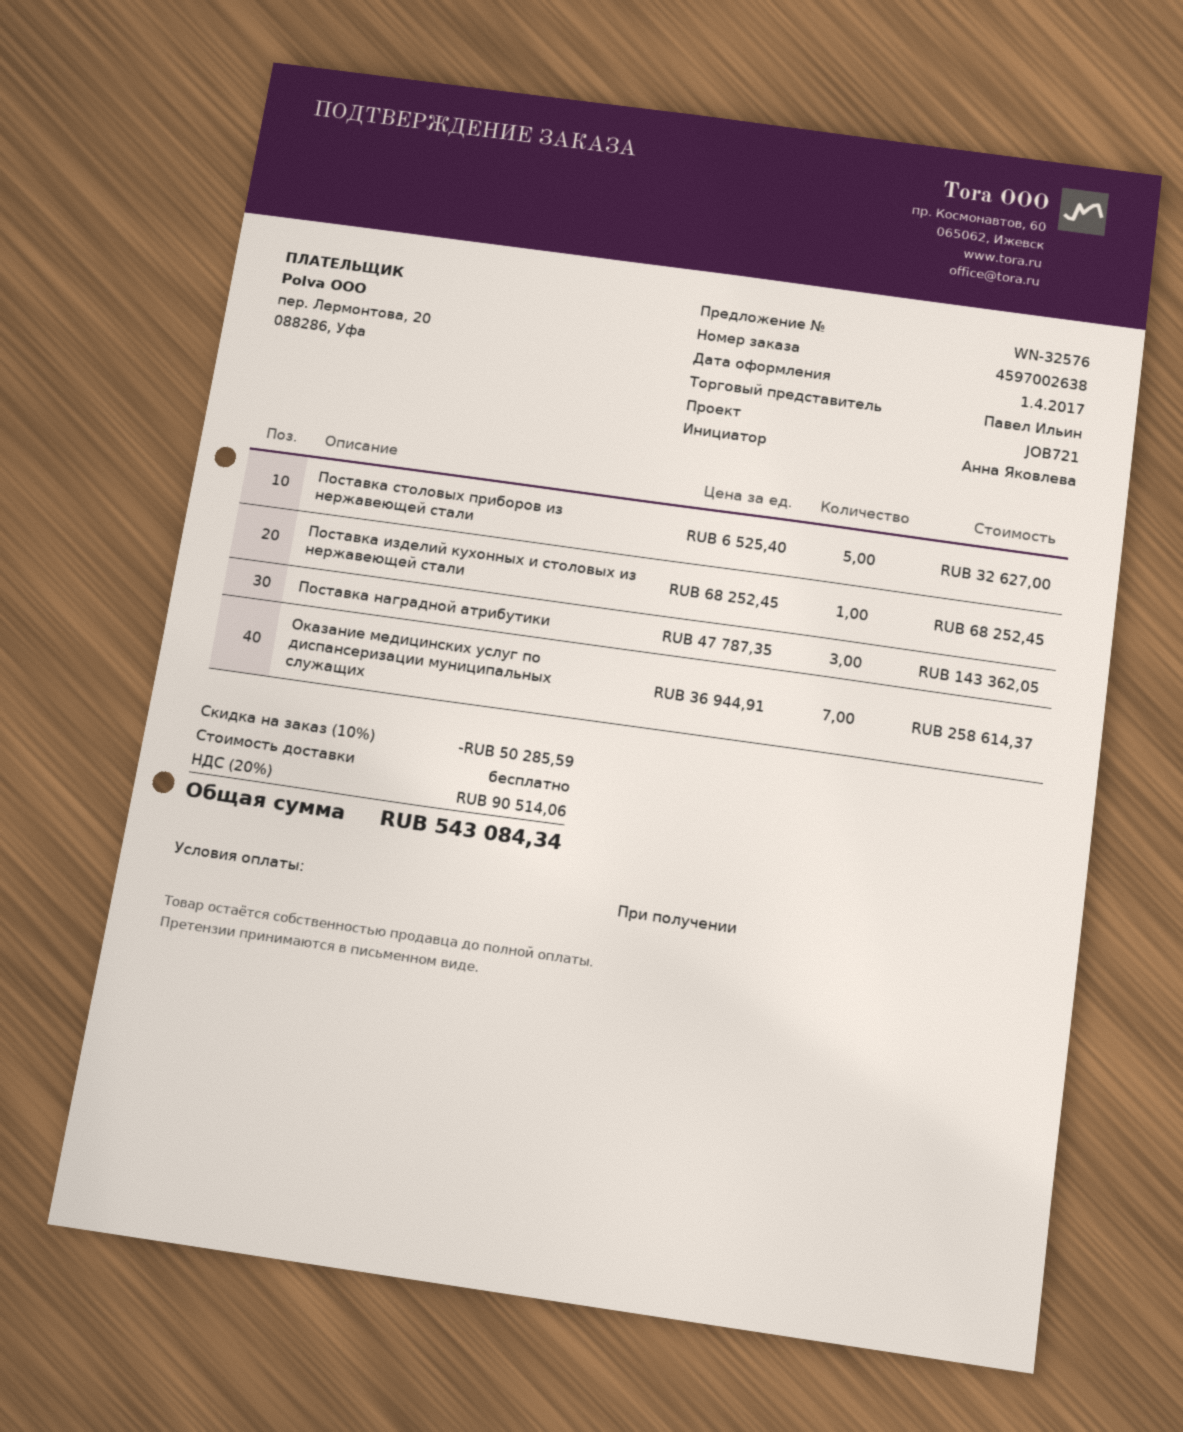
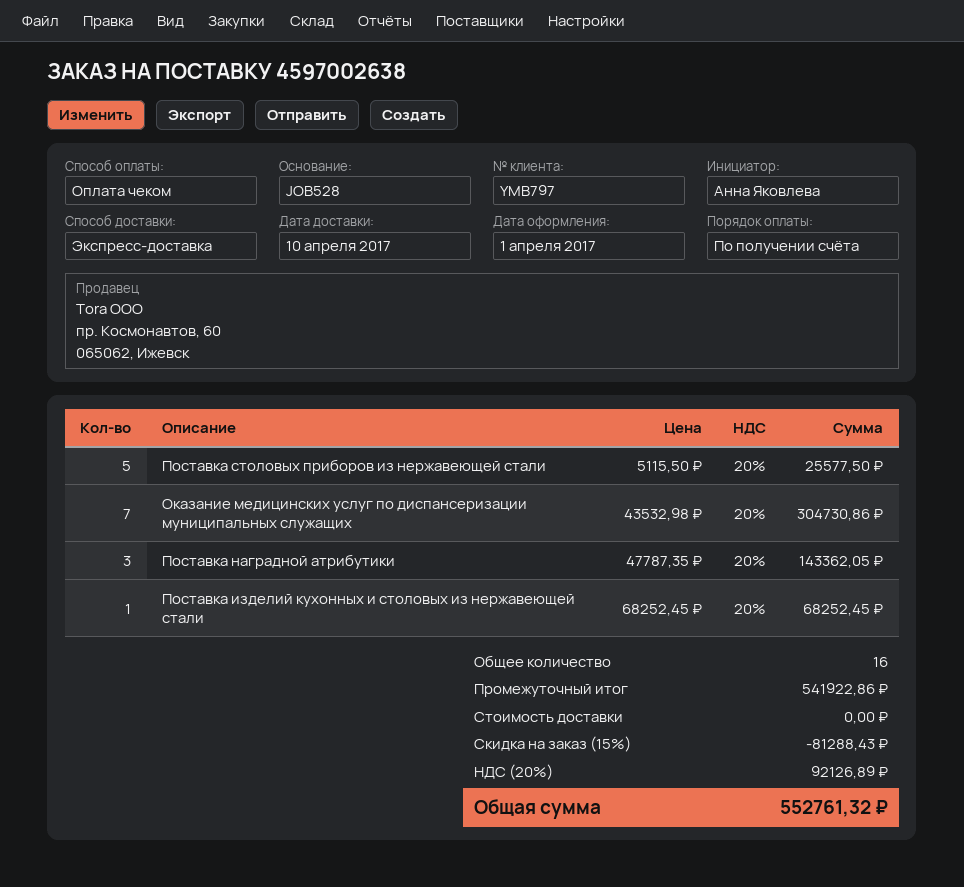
reference: JOB721 -> JOB528
Поставка столовых приборов из нержавеющей стали: 5 x 6525.40 = 32627.00 -> 5 x 5115.50 = 25577.50
Оказание медицинских услуг по диспансеризации муниципальных служащих: 7 x 36944.91 = 258614.37 -> 7 x 43532.98 = 304730.86
discount: 10% = 50285.59 -> 15% = 81288.43
tax: 20% = 90514.06 -> 20% = 92126.89
total: 543084.34 -> 552761.32

